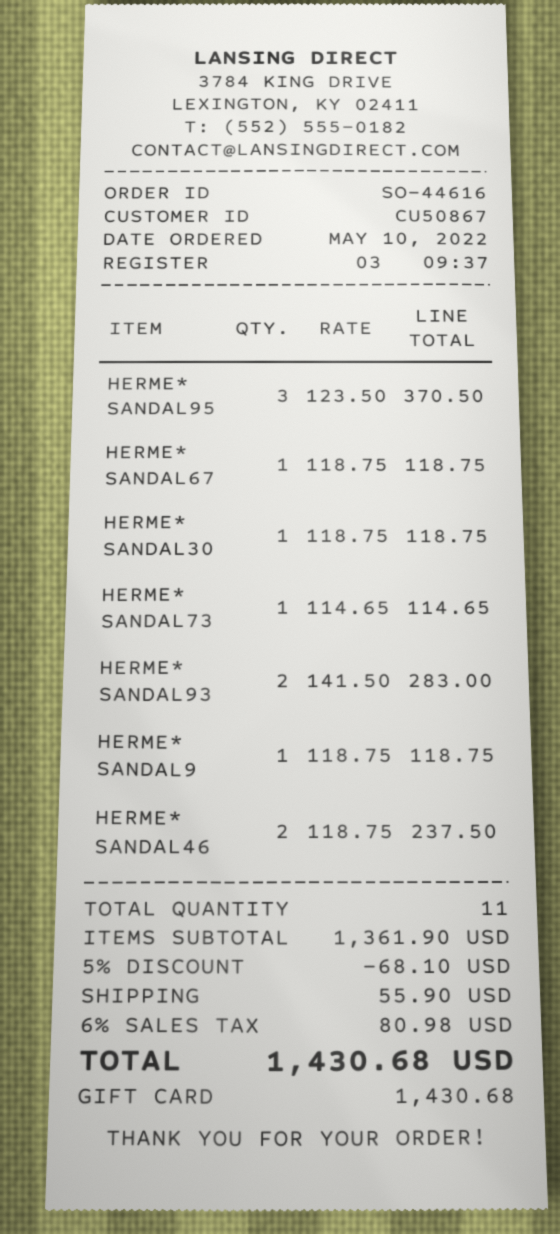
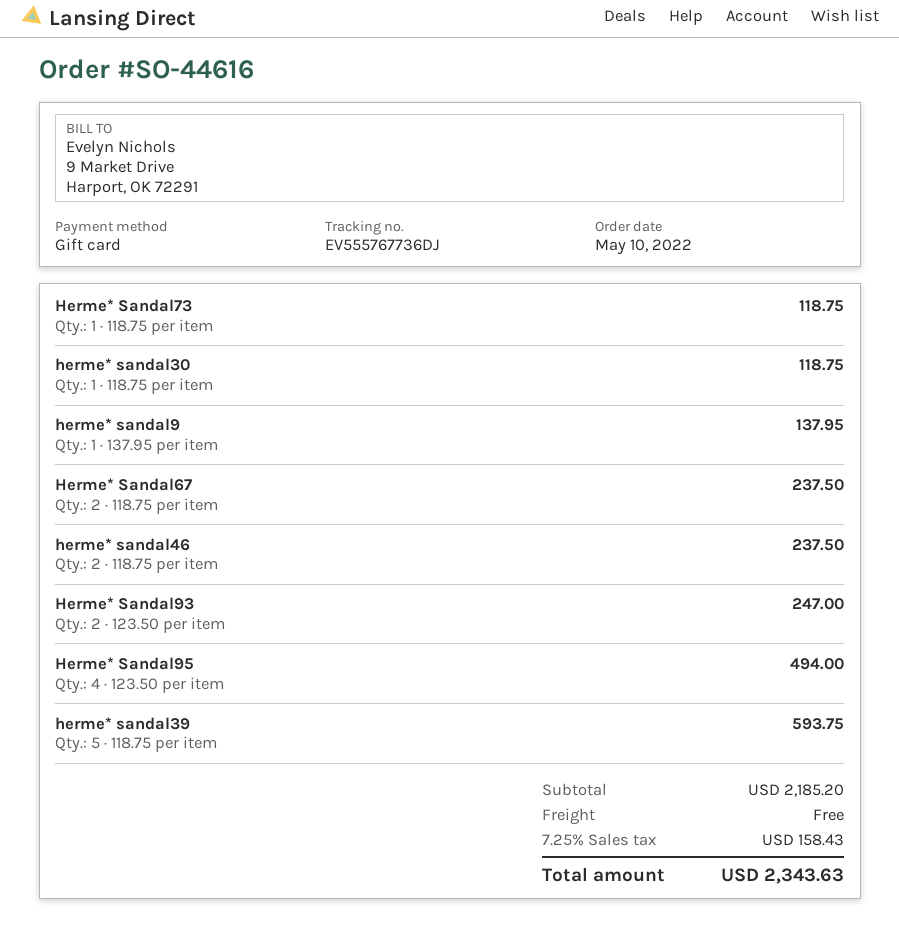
HERME* SANDAL95: 3 x 123.50 = 370.50 -> 4 x 123.50 = 494.00
HERME* SANDAL67: 1 x 118.75 = 118.75 -> 2 x 118.75 = 237.50
HERME* SANDAL73: 1 x 114.65 = 114.65 -> 1 x 118.75 = 118.75
HERME* SANDAL93: 2 x 141.50 = 283.00 -> 2 x 123.50 = 247.00
HERME* SANDAL9: 1 x 118.75 = 118.75 -> 1 x 137.95 = 137.95
herme* sandal39: none -> 5 x 118.75 = 593.75
subtotal: 1361.90 -> 2185.20
discount: 5% = 68.10 -> none
shipping: 55.90 -> 0.00
tax: 6% = 80.98 -> 7.25% = 158.43
total: 1430.68 -> 2343.63

